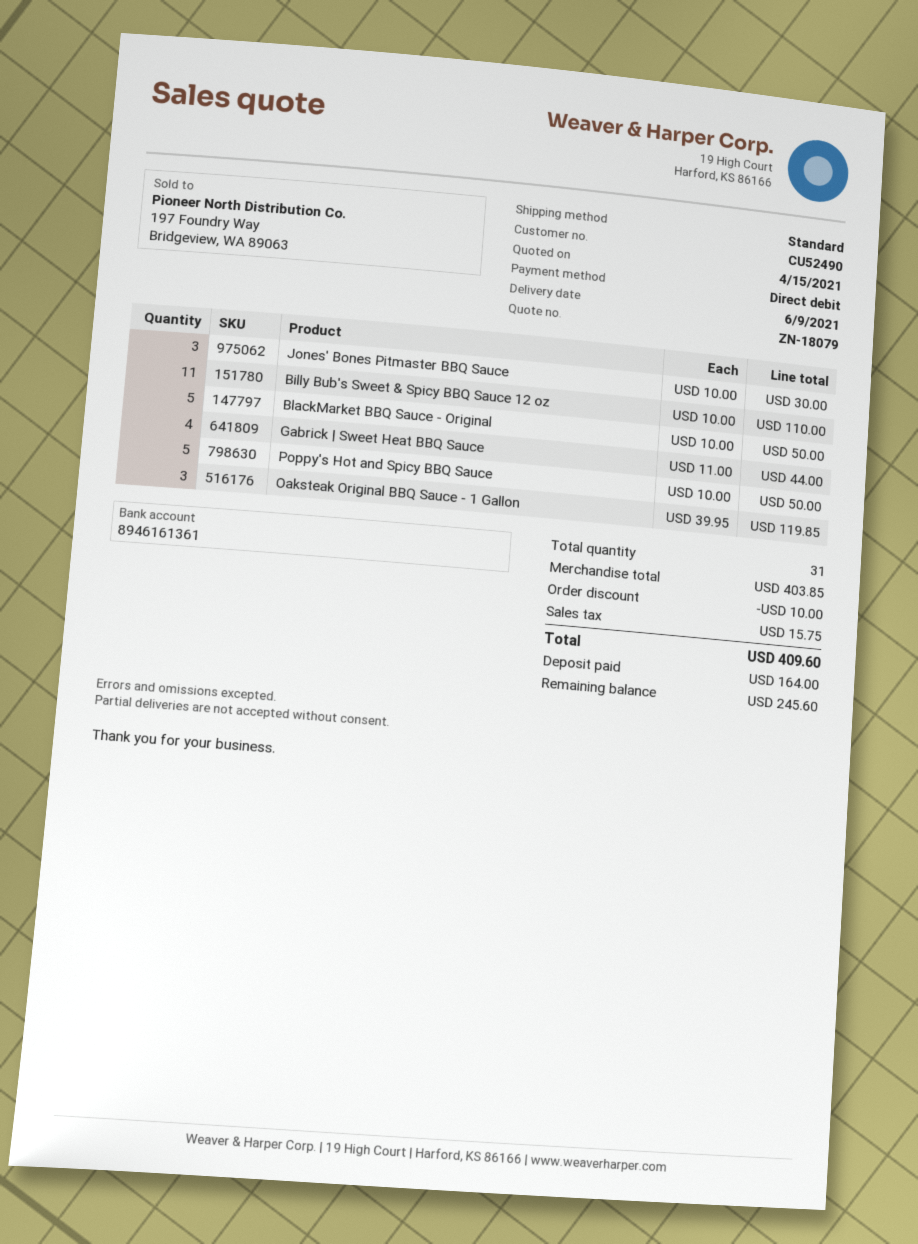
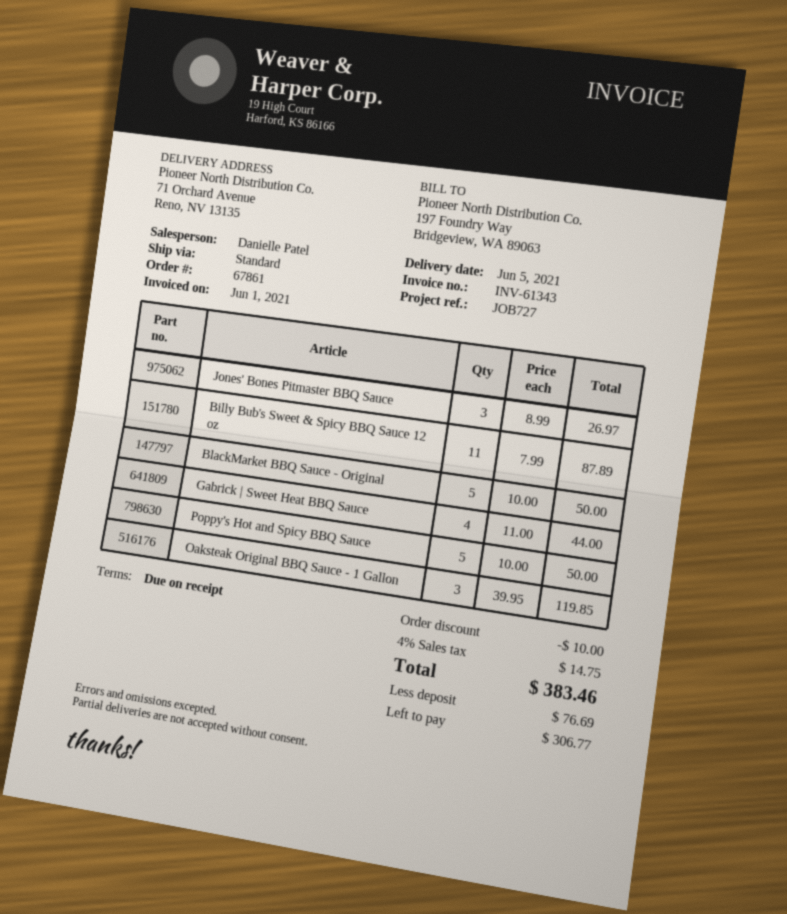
delivery date: 2021-06-09 -> 2021-06-05
Jones' Bones Pitmaster BBQ Sauce: 3 x 10.00 = 30.00 -> 3 x 8.99 = 26.97
Billy Bub's Sweet & Spicy BBQ Sauce 12 oz: 11 x 10.00 = 110.00 -> 11 x 7.99 = 87.89
tax: 15.75 -> 14.75
total: 409.60 -> 383.46
deposit: 164.00 -> 76.69
balance: 245.60 -> 306.77

